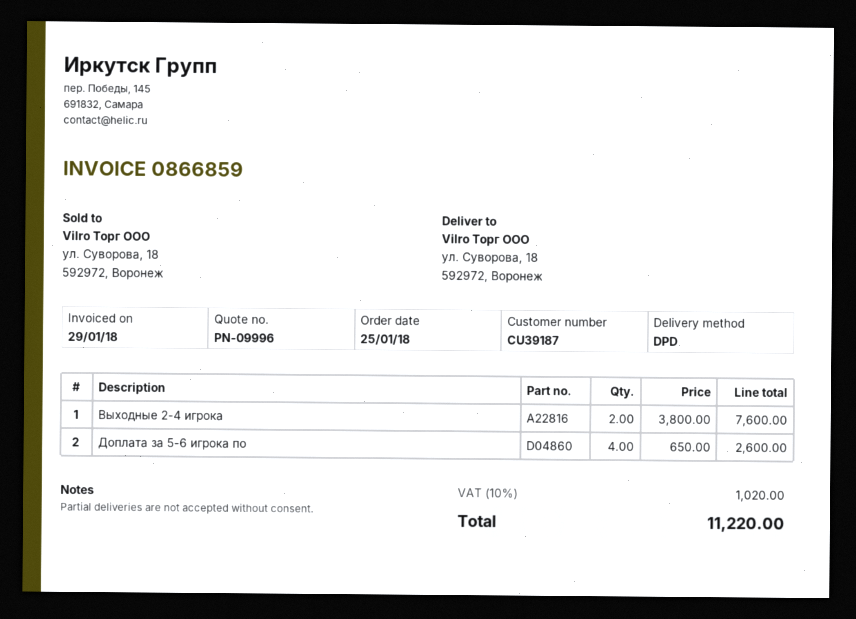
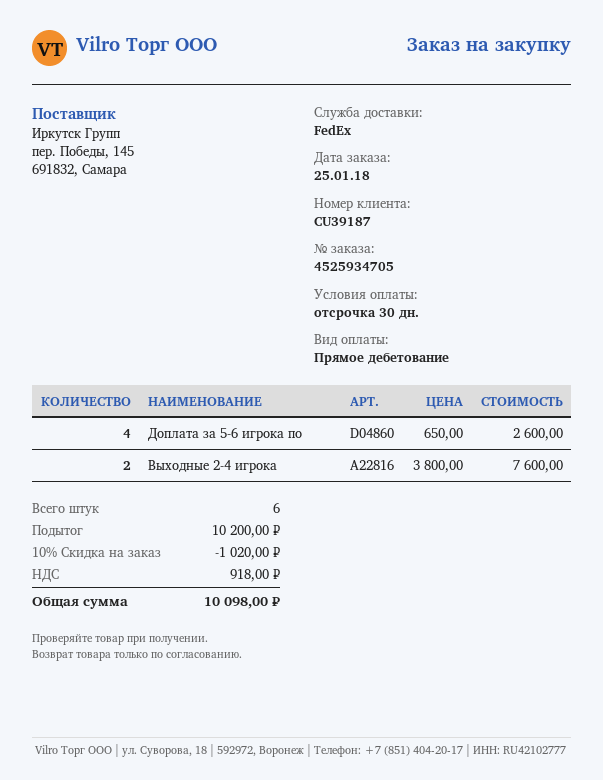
shipping method: DPD -> FedEx
discount: none -> 10% = 1020.00
tax: 1020.00 -> 918.00
total: 11220.00 -> 10098.00

